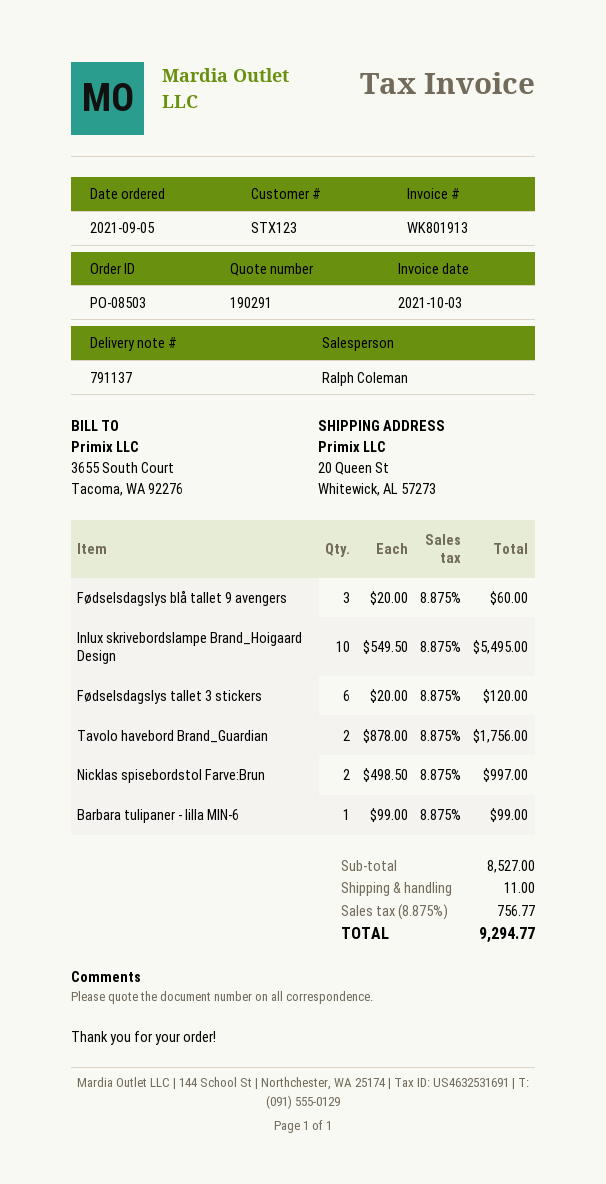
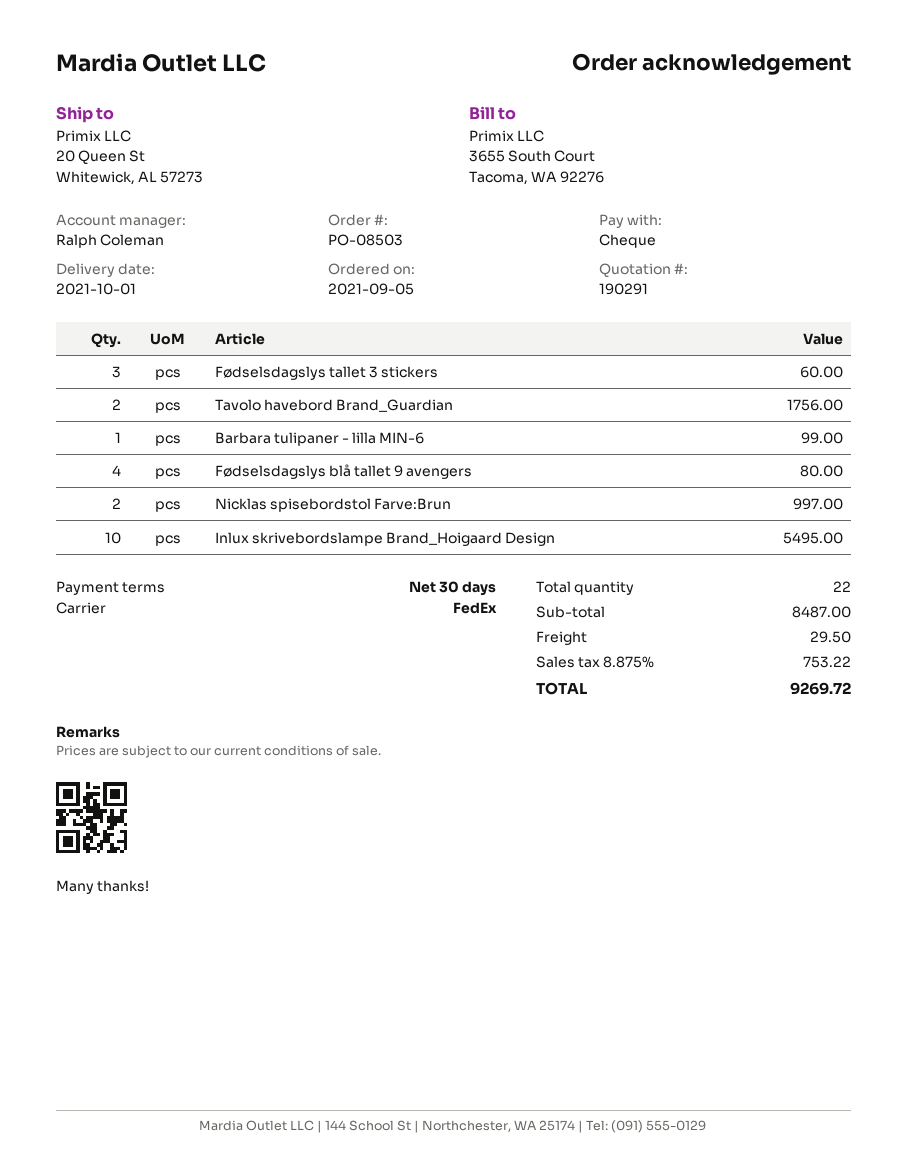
Fødselsdagslys blå tallet 9 avengers: 3 for 60.00 -> 4 for 80.00
Fødselsdagslys tallet 3 stickers: 6 for 120.00 -> 3 for 60.00
subtotal: 8527.00 -> 8487.00
shipping: 11.00 -> 29.50
tax: 8.875% = 756.77 -> 8.875% = 753.22
total: 9294.77 -> 9269.72

